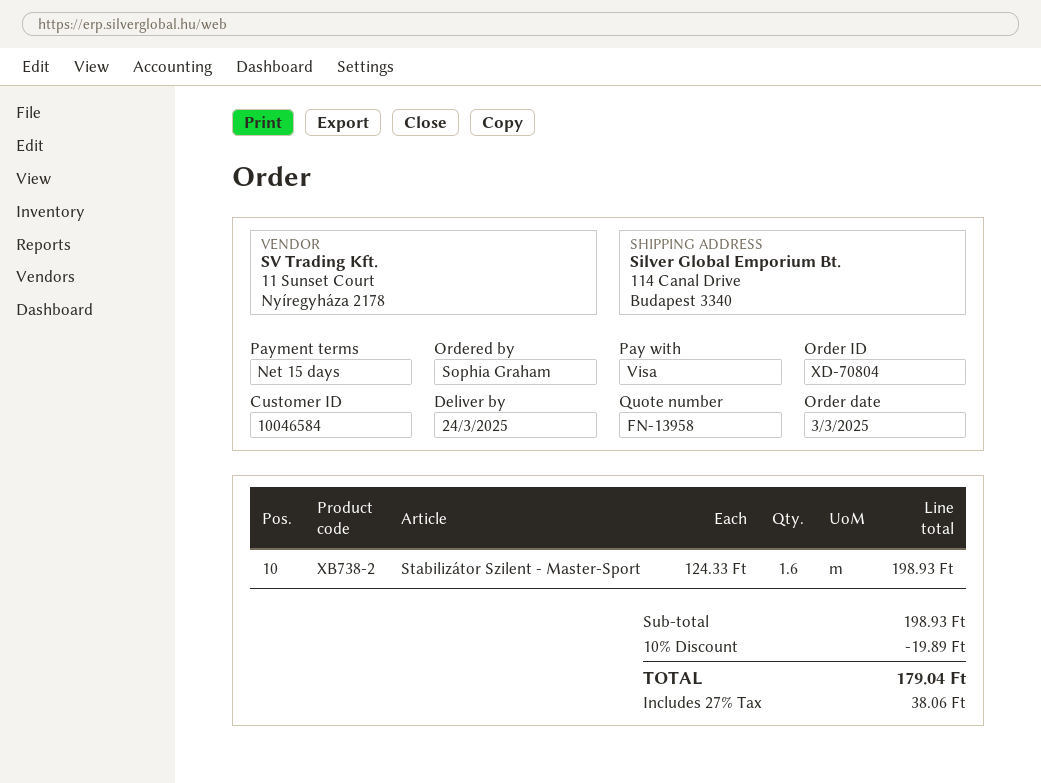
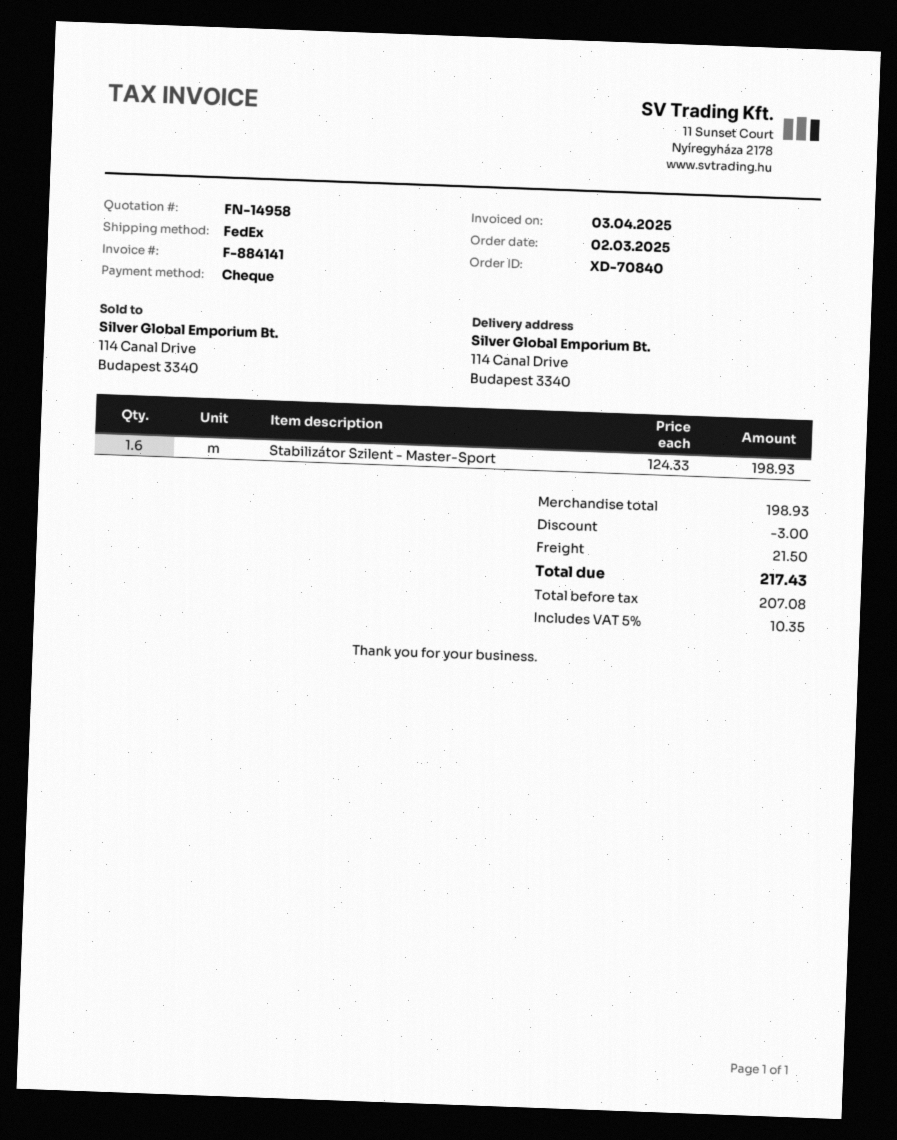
quote number: FN-13958 -> FN-14958
order number: XD-70804 -> XD-70840
order date: 2025-03-03 -> 2025-03-02
payment method: Visa -> cheque
discount: 19.89 -> 3.00
shipping: none -> 21.50
tax: 27% = 38.06 -> 5% = 10.35
total: 179.04 -> 217.43

